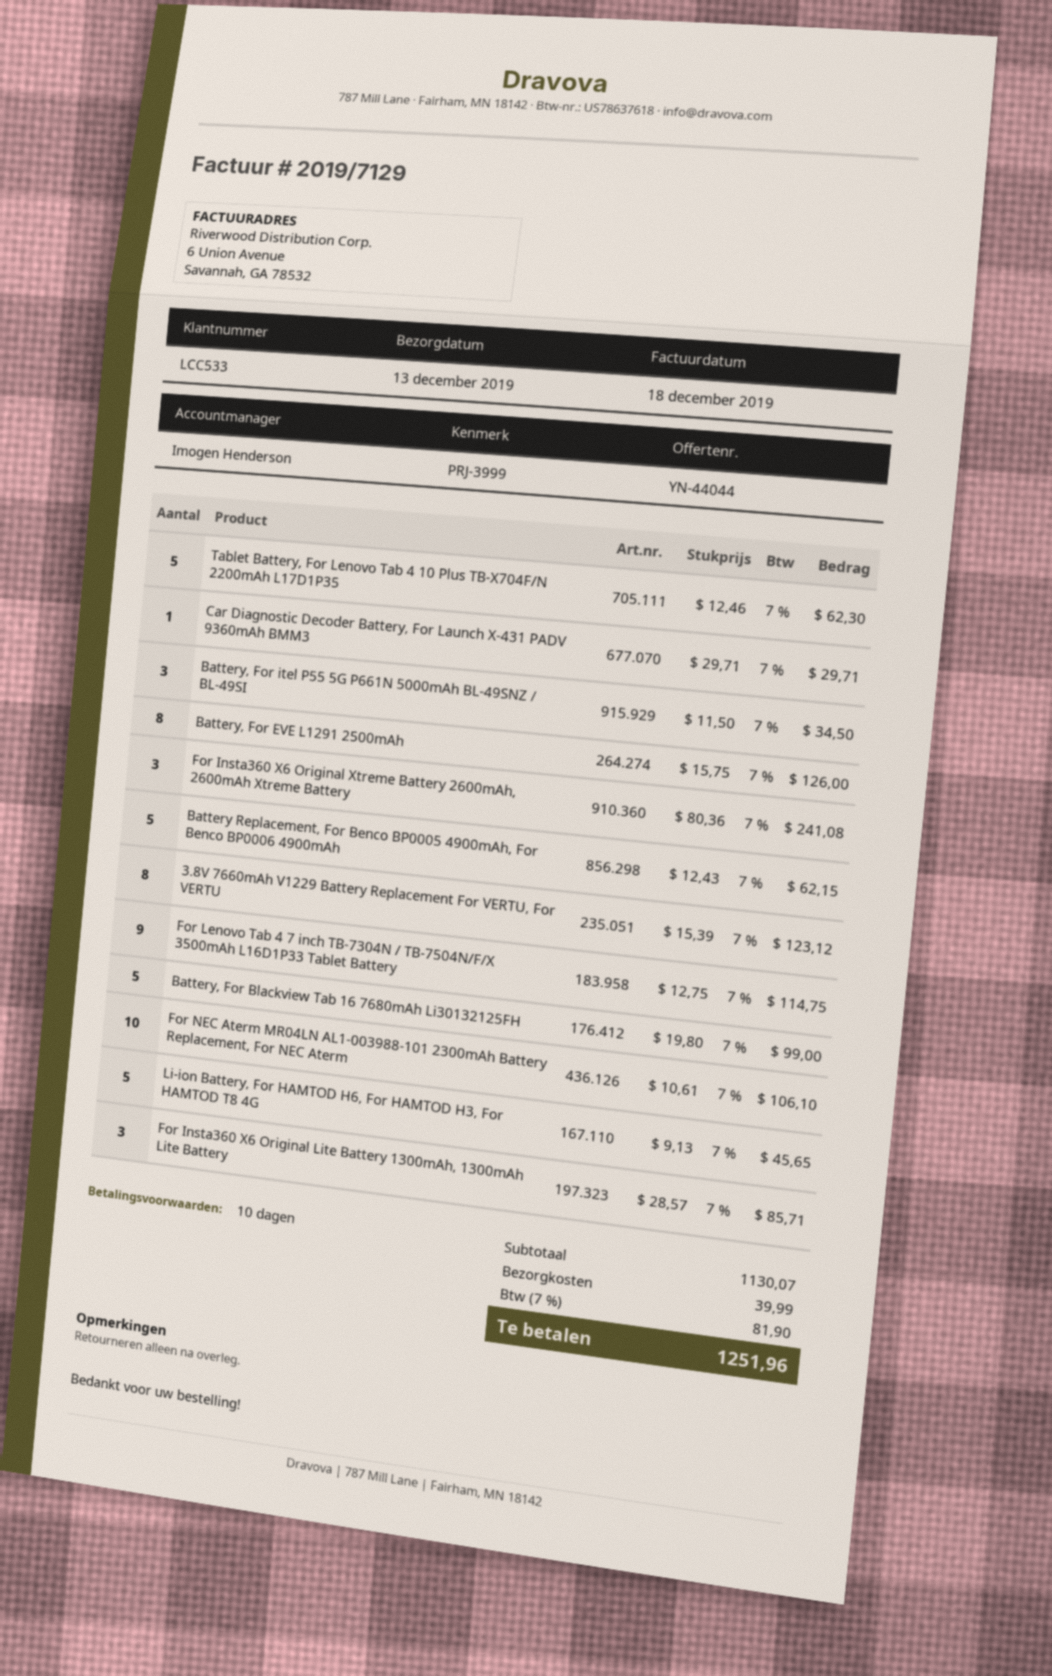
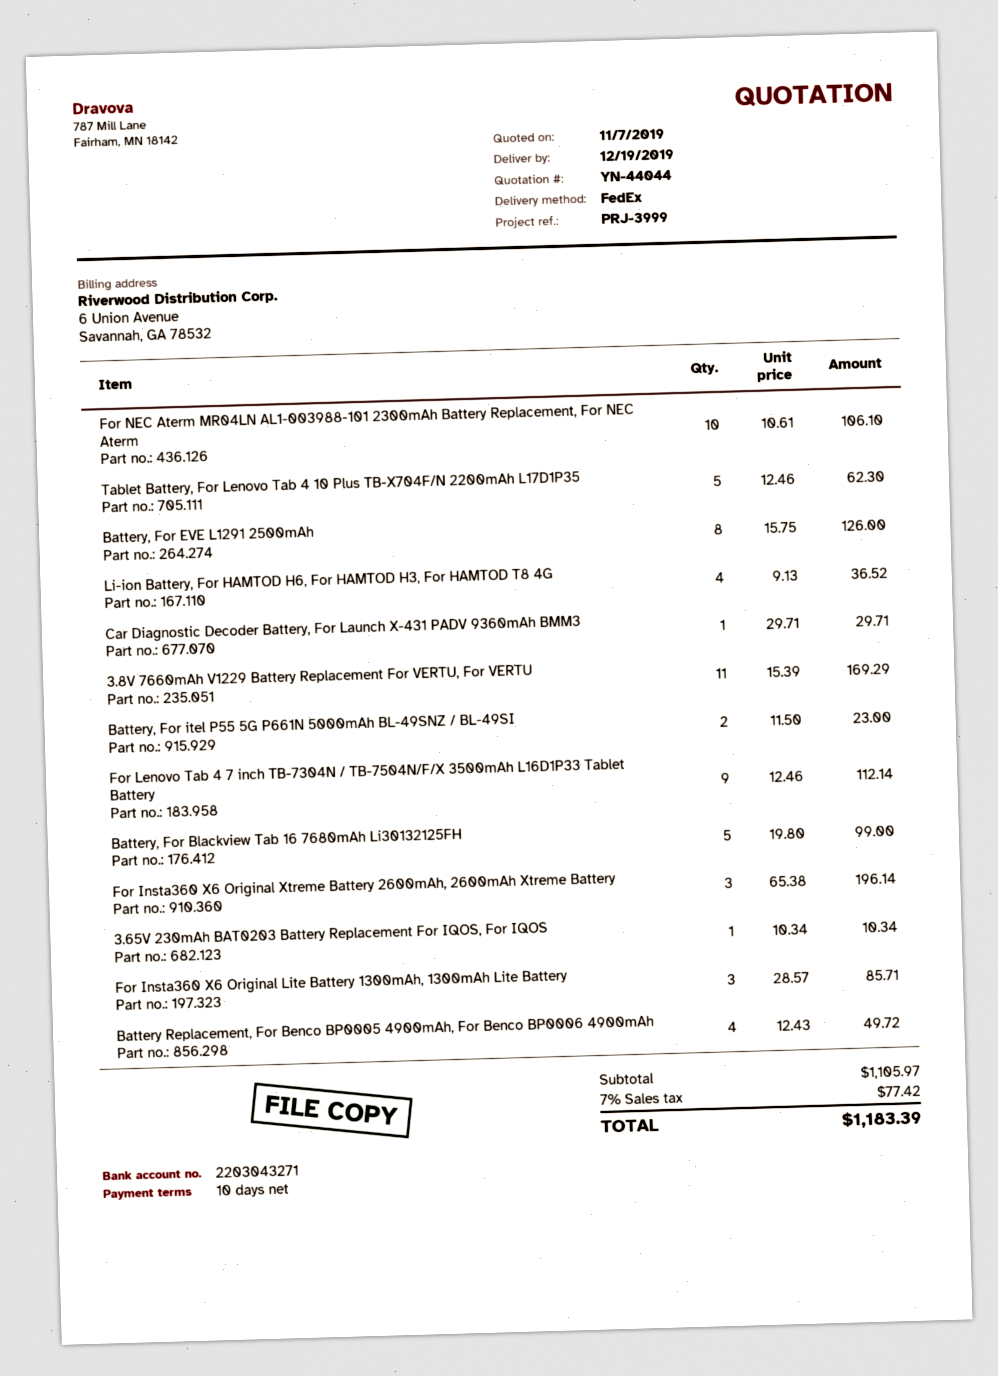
delivery date: 2019-12-13 -> 2019-12-19
Battery, For itel P55 5G P661N 5000mAh BL-49SNZ / BL-49SI: 3 x 11.50 = 34.50 -> 2 x 11.50 = 23.00
For Insta360 X6 Original Xtreme Battery 2600mAh, 2600mAh Xtreme Battery: 3 x 80.36 = 241.08 -> 3 x 65.38 = 196.14
Battery Replacement, For Benco BP0005 4900mAh, For Benco BP0006 4900mAh: 5 x 12.43 = 62.15 -> 4 x 12.43 = 49.72
3.8V 7660mAh V1229 Battery Replacement For VERTU, For VERTU: 8 x 15.39 = 123.12 -> 11 x 15.39 = 169.29
For Lenovo Tab 4 7 inch TB-7304N / TB-7504N/F/X 3500mAh L16D1P33 Tablet Battery: 9 x 12.75 = 114.75 -> 9 x 12.46 = 112.14
Li-ion Battery, For HAMTOD H6, For HAMTOD H3, For HAMTOD T8 4G: 5 x 9.13 = 45.65 -> 4 x 9.13 = 36.52
3.65V 230mAh BAT0203 Battery Replacement For IQOS, For IQOS: none -> 1 x 10.34 = 10.34
subtotal: 1130.07 -> 1105.97
shipping: 39.99 -> none
tax: 7% = 81.90 -> 7% = 77.42
total: 1251.96 -> 1183.39

